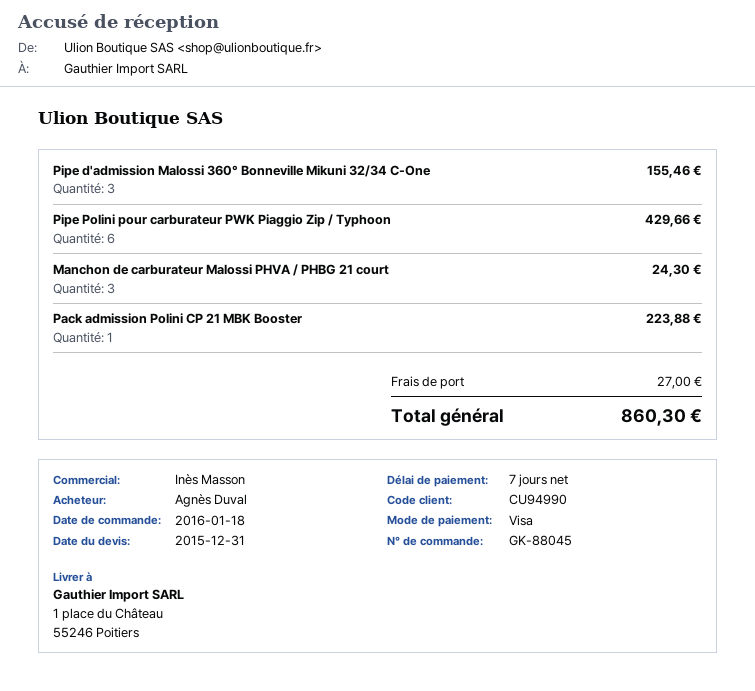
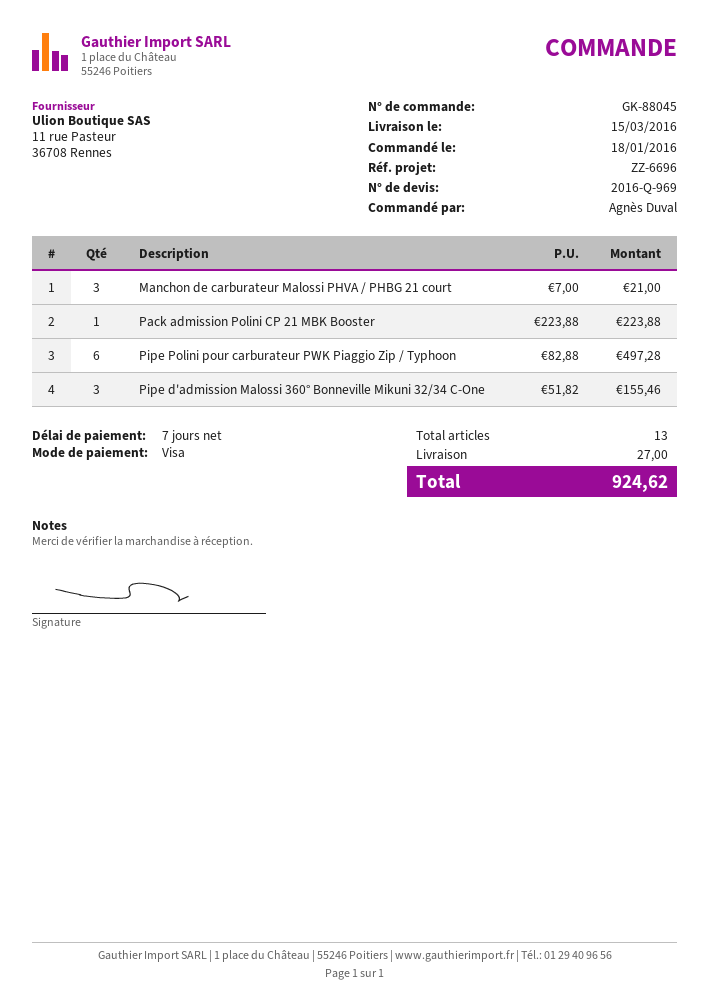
Pipe Polini pour carburateur PWK Piaggio Zip / Typhoon: 6 for 429.66 -> 6 for 497.28
Manchon de carburateur Malossi PHVA / PHBG 21 court: 3 for 24.30 -> 3 for 21.00
total: 860.30 -> 924.62

